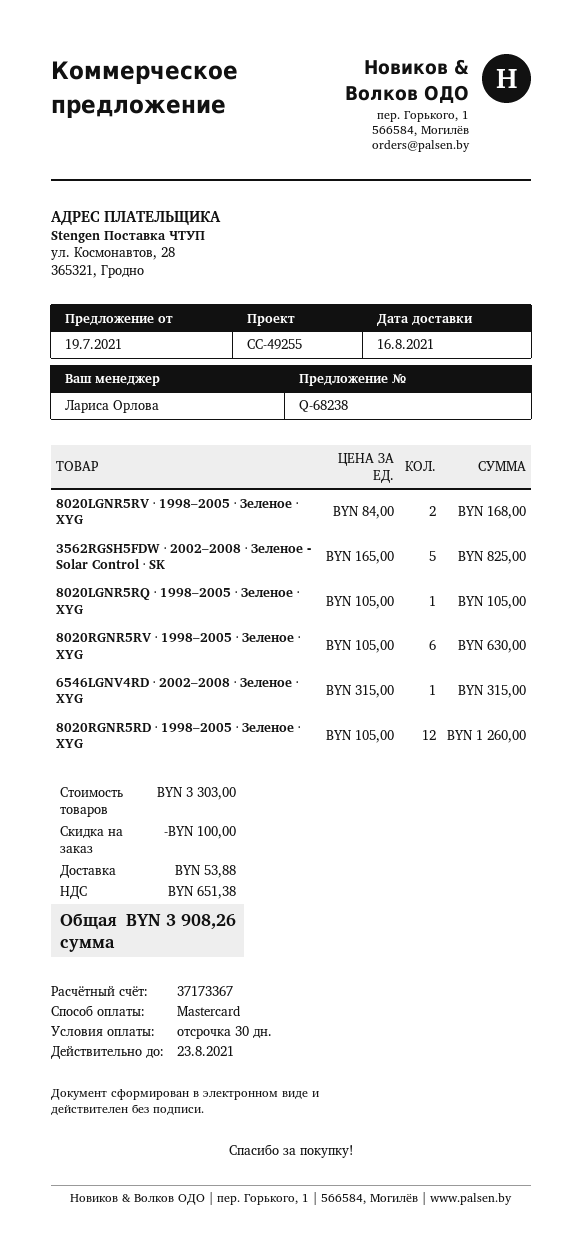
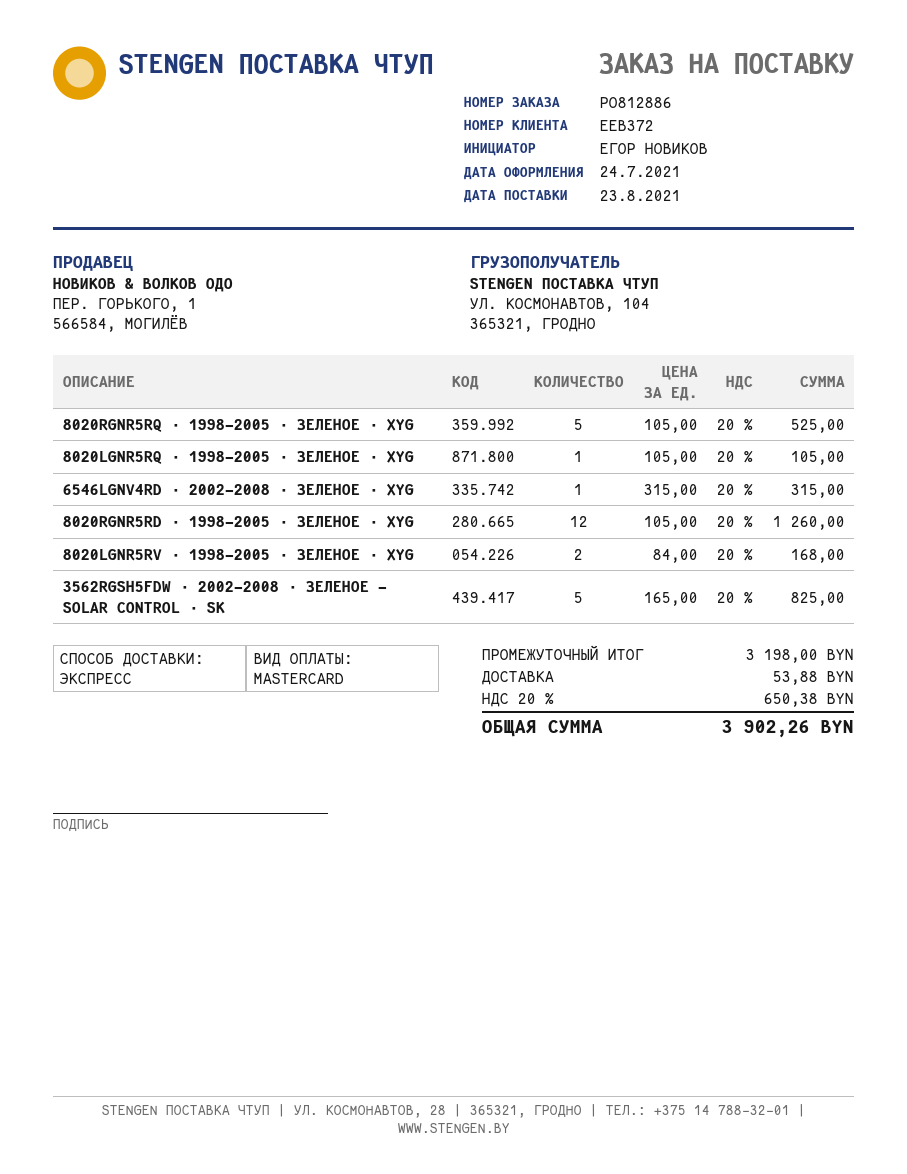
delivery date: 2021-08-16 -> 2021-08-23
8020RGNR5RV · 1998–2005 · Зеленое · XYG: 6 x 105.00 = 630.00 -> none
8020RGNR5RQ · 1998–2005 · ЗЕЛЕНОЕ · XYG: none -> 5 x 105.00 = 525.00
subtotal: 3303.00 -> 3198.00
discount: 100.00 -> none
tax: 651.38 -> 650.38
total: 3908.26 -> 3902.26

